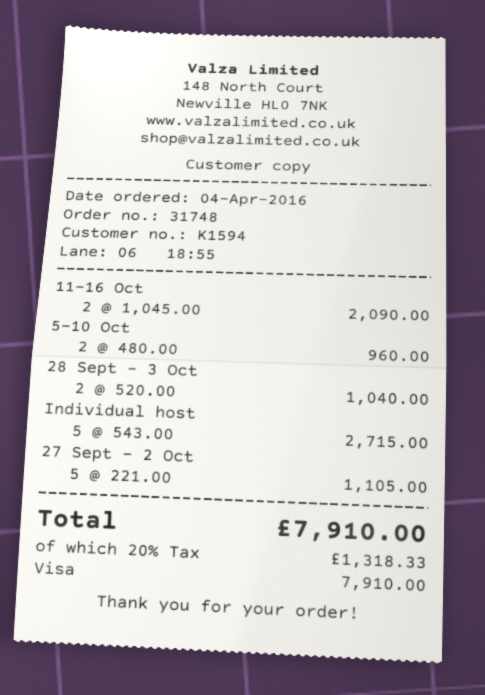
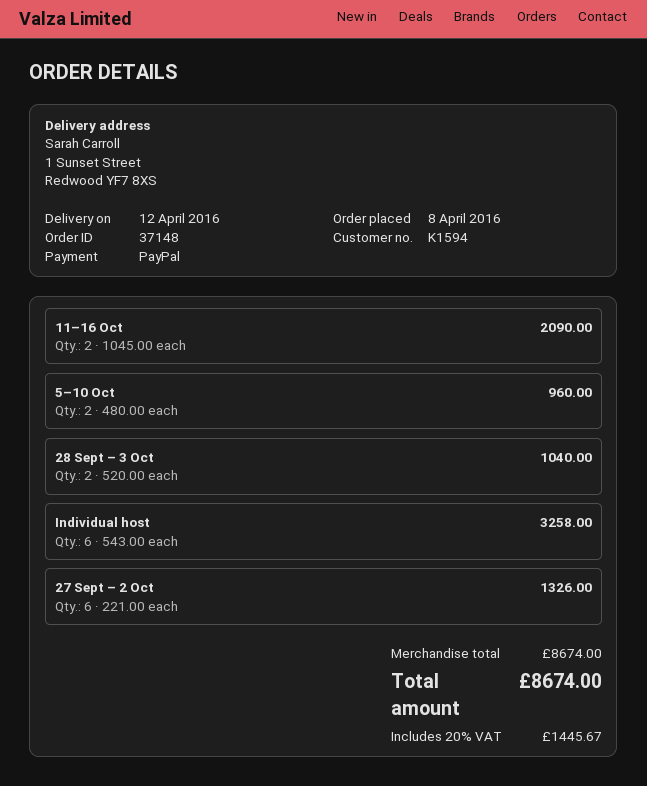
order number: 31748 -> 37148
order date: 2016-04-04 -> 2016-04-08
payment method: Visa -> PayPal
Individual host: 5 x 543.00 = 2715.00 -> 6 x 543.00 = 3258.00
27 Sept – 2 Oct: 5 x 221.00 = 1105.00 -> 6 x 221.00 = 1326.00
tax: 20% = 1318.33 -> 20% = 1445.67
total: 7910.00 -> 8674.00

